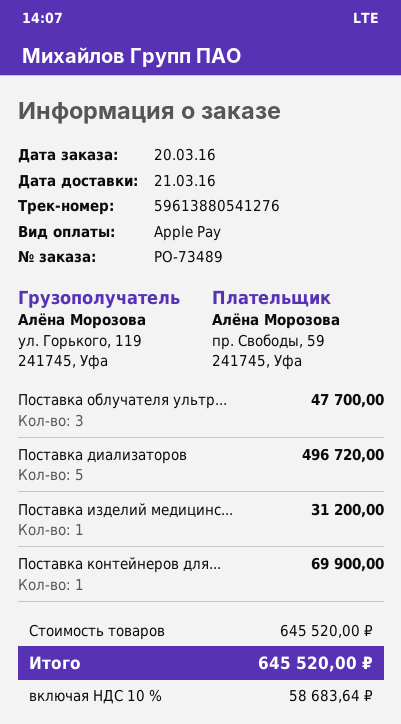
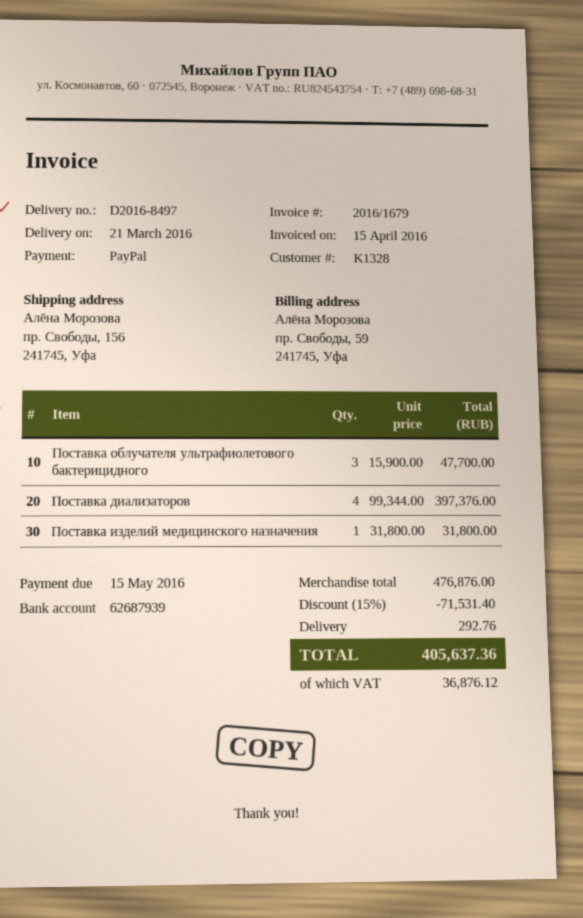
payment method: Apple Pay -> PayPal
ship to: ул. Горького, 119, 241745, Уфа -> пр. Свободы, 156, 241745, Уфа
Поставка диализаторов: 5 for 496720.00 -> 4 for 397376.00
Поставка изделий медицинс...: 1 for 31200.00 -> 1 for 31800.00
Поставка контейнеров для...: 1 for 69900.00 -> none
subtotal: 645520.00 -> 476876.00
discount: none -> 15% = 71531.40
shipping: none -> 292.76
tax: 58683.64 -> 36876.12
total: 645520.00 -> 405637.36

